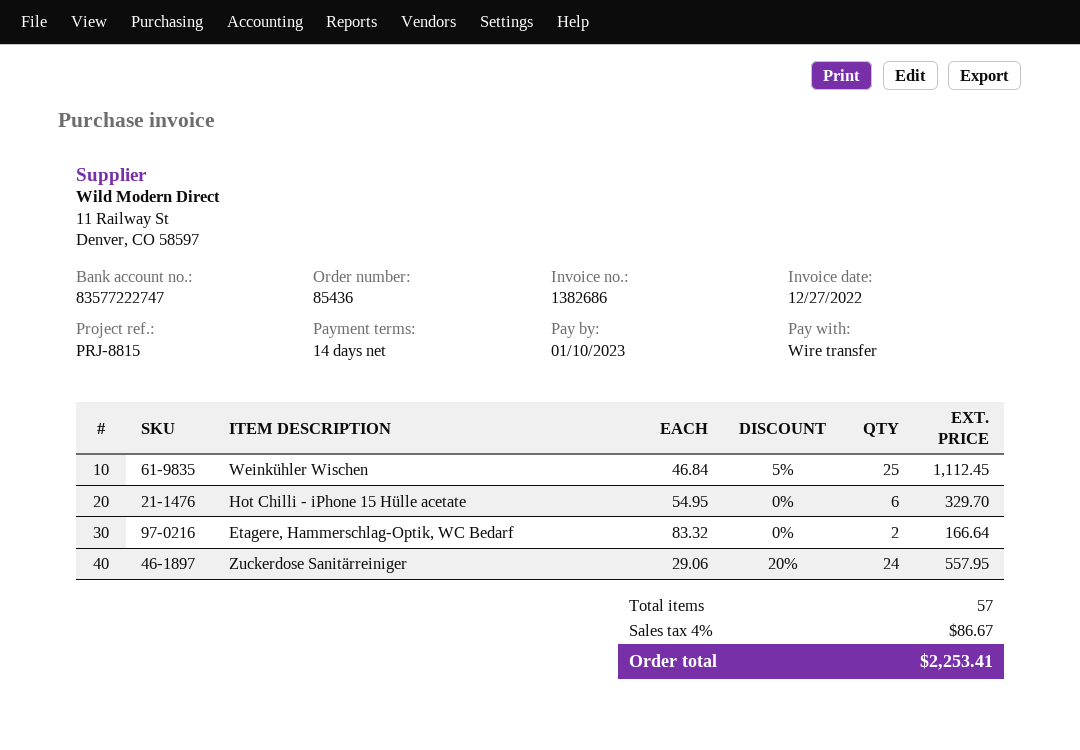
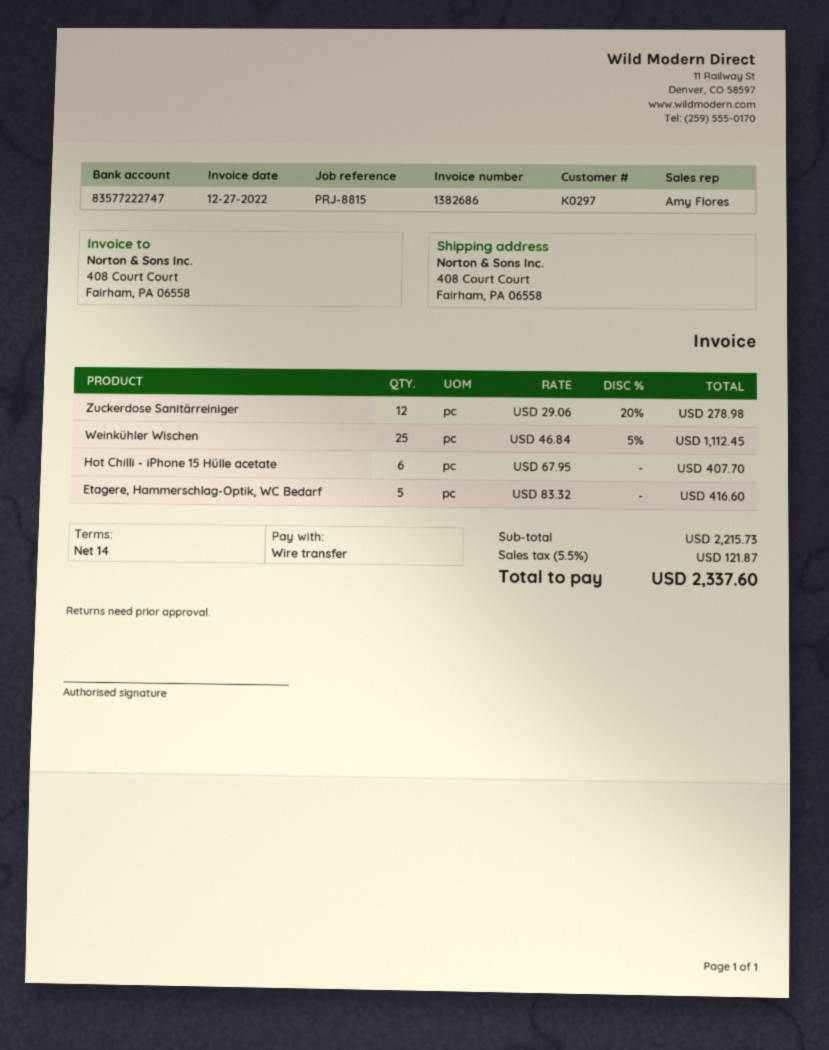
Hot Chilli - iPhone 15 Hülle acetate: 6 x 54.95 = 329.70 -> 6 x 67.95 = 407.70
Etagere, Hammerschlag-Optik, WC Bedarf: 2 x 83.32 = 166.64 -> 5 x 83.32 = 416.60
Zuckerdose Sanitärreiniger: 24 x 29.06 - 20% = 557.95 -> 12 x 29.06 - 20% = 278.98
tax: 4% = 86.67 -> 5.5% = 121.87
total: 2253.41 -> 2337.60

